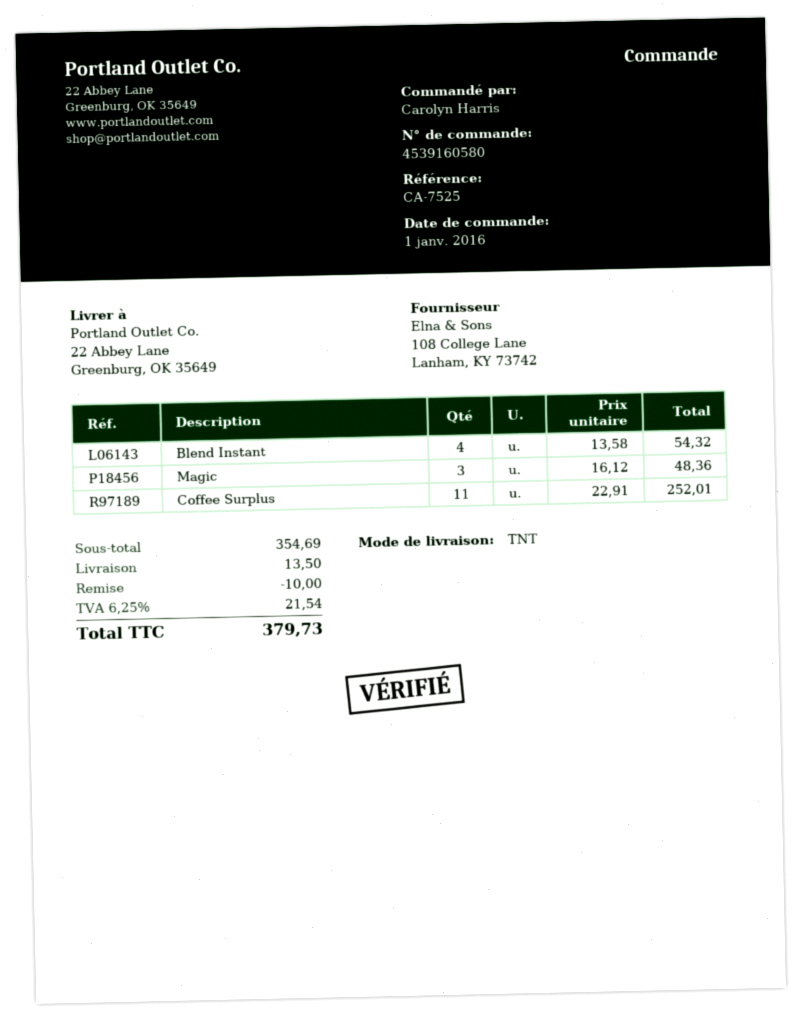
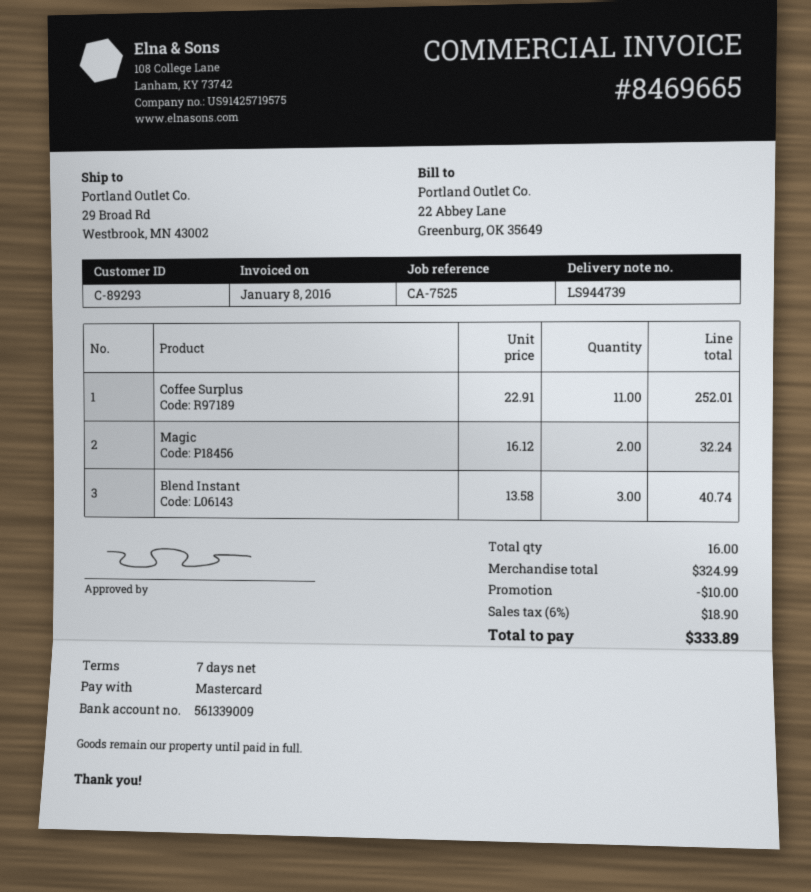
ship to: 22 Abbey Lane, Greenburg, OK 35649 -> 29 Broad Rd, Westbrook, MN 43002
Blend Instant: 4 x 13.58 = 54.32 -> 3 x 13.58 = 40.74
Magic: 3 x 16.12 = 48.36 -> 2 x 16.12 = 32.24
subtotal: 354.69 -> 324.99
shipping: 13.50 -> none
tax: 6.25% = 21.54 -> 6% = 18.90
total: 379.73 -> 333.89

